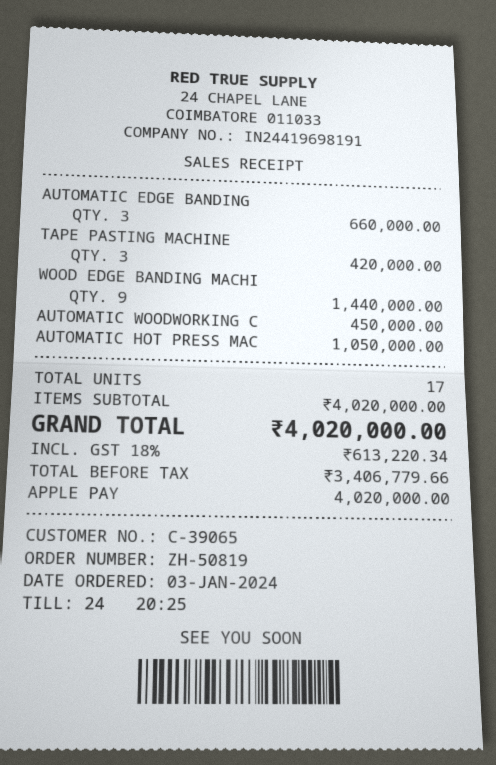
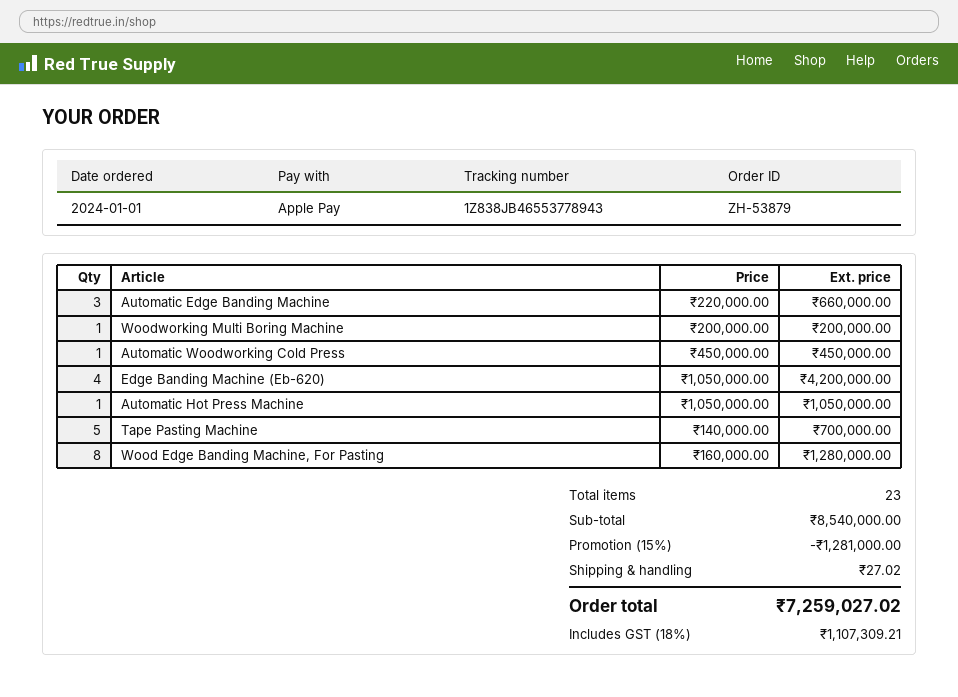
order number: ZH-50819 -> ZH-53879
order date: 2024-01-03 -> 2024-01-01
TAPE PASTING MACHINE: 3 for 420000.00 -> 5 for 700000.00
WOOD EDGE BANDING MACHI: 9 for 1440000.00 -> 8 for 1280000.00
Woodworking Multi Boring Machine: none -> 1 for 200000.00
Edge Banding Machine (Eb-620): none -> 4 for 4200000.00
total quantity: 17 -> 23
subtotal: 4020000.00 -> 8540000.00
discount: none -> 15% = 1281000.00
shipping: none -> 27.02
tax: 18% = 613220.34 -> 18% = 1107309.21
total: 4020000.00 -> 7259027.02

